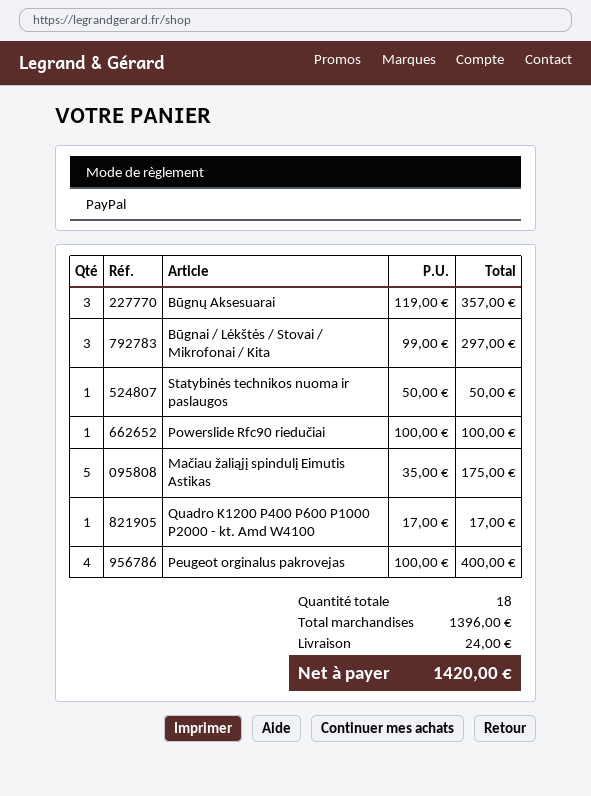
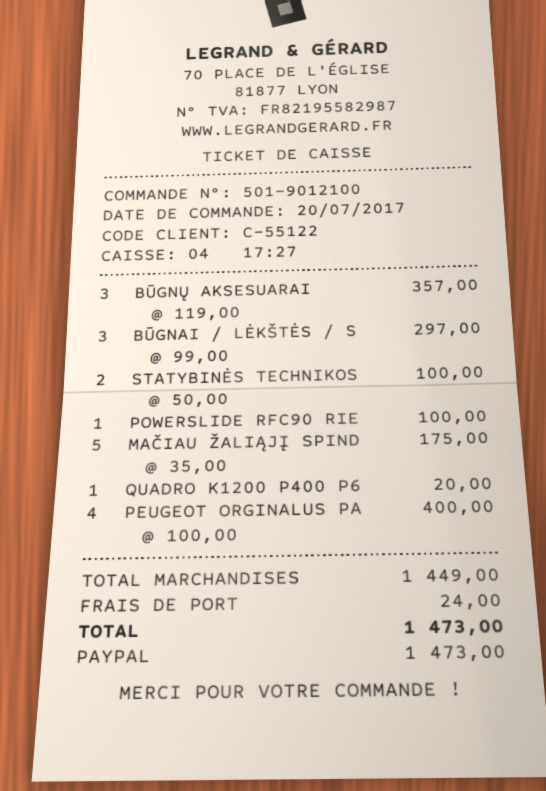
Statybinės technikos nuoma ir paslaugos: 1 x 50.00 = 50.00 -> 2 x 50.00 = 100.00
Quadro K1200 P400 P600 P1000 P2000 - kt. Amd W4100: 1 x 17.00 = 17.00 -> 1 x 20.00 = 20.00
subtotal: 1396.00 -> 1449.00
total: 1420.00 -> 1473.00

